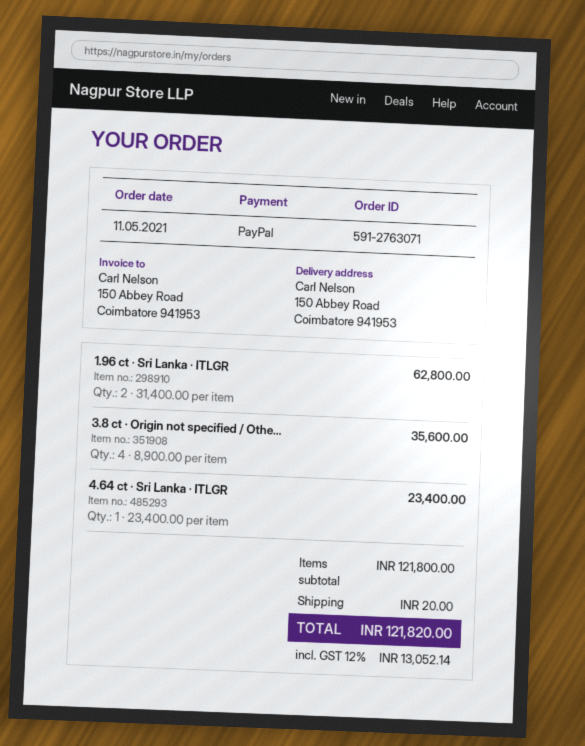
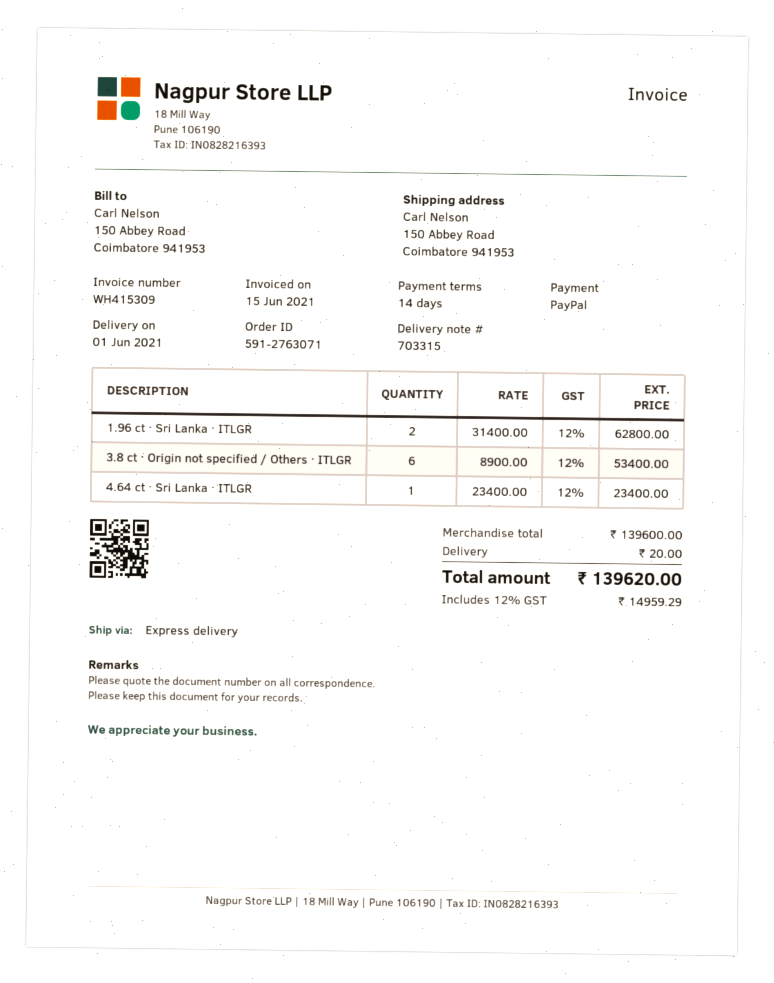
3.8 ct · Origin not specified / Othe...: 4 x 8900.00 = 35600.00 -> 6 x 8900.00 = 53400.00
subtotal: 121800.00 -> 139600.00
tax: 12% = 13052.14 -> 12% = 14959.29
total: 121820.00 -> 139620.00

